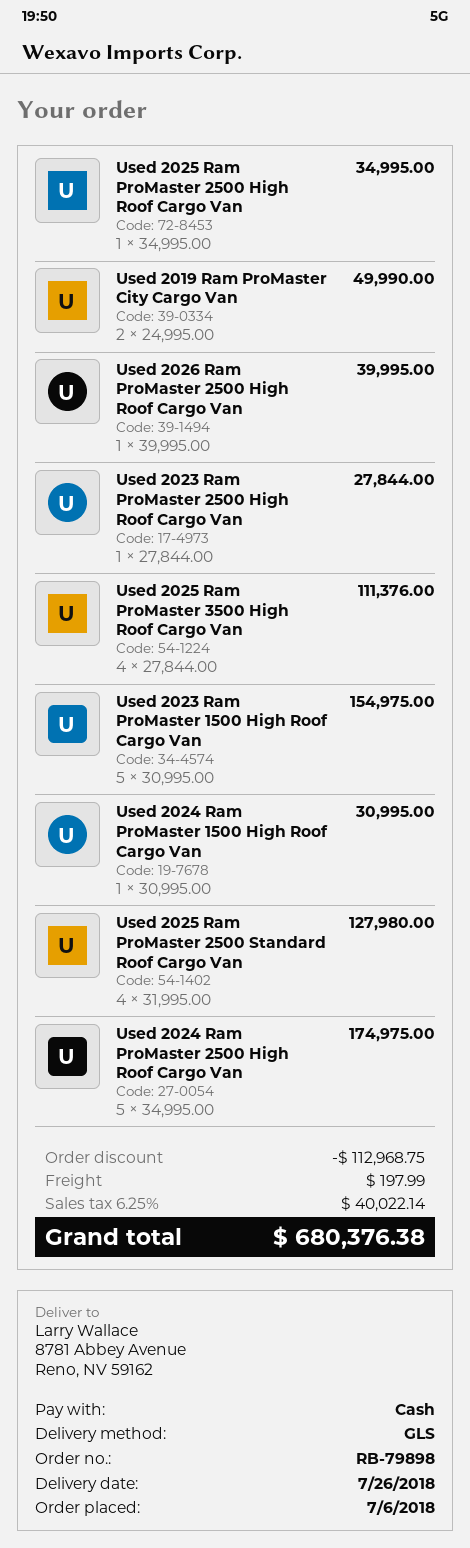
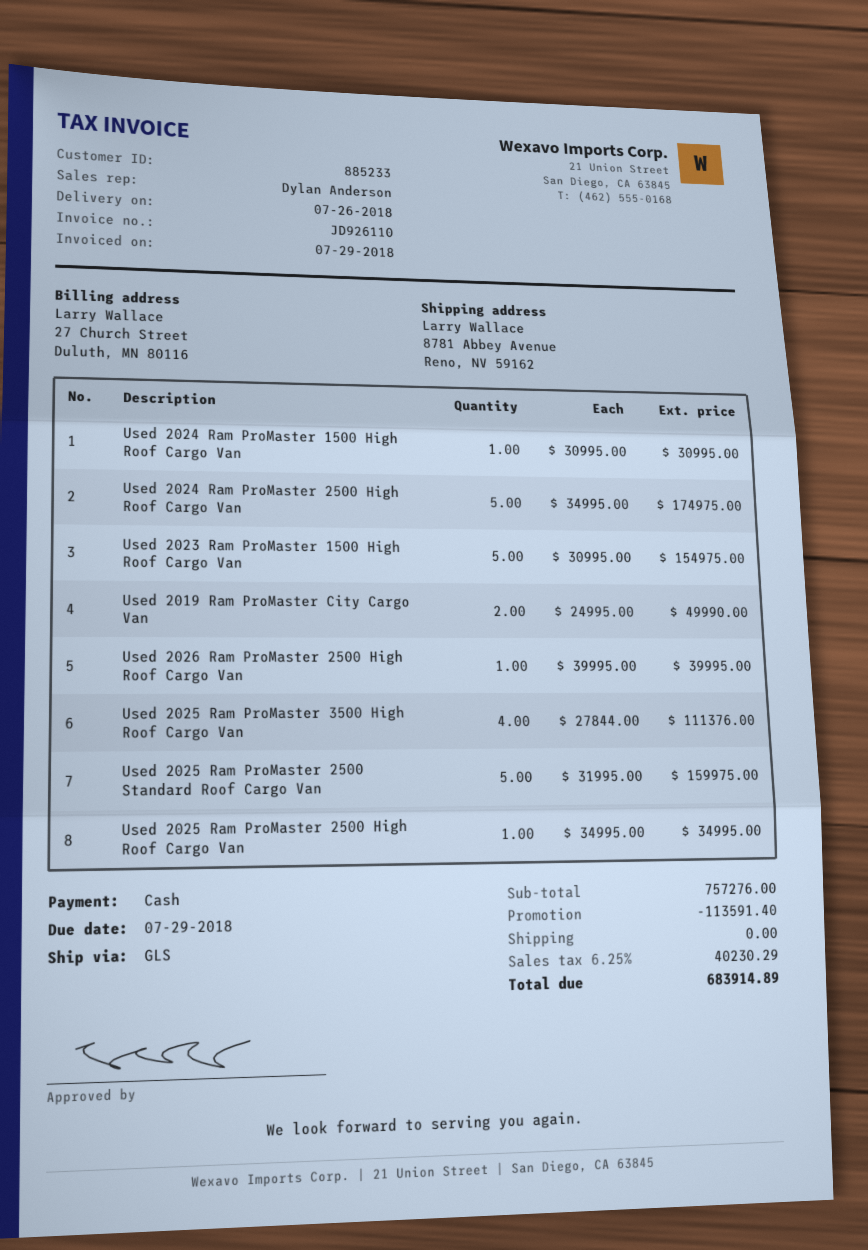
Used 2023 Ram ProMaster 2500 High Roof Cargo Van: 1 x 27844.00 = 27844.00 -> none
Used 2025 Ram ProMaster 2500 Standard Roof Cargo Van: 4 x 31995.00 = 127980.00 -> 5 x 31995.00 = 159975.00
discount: 112968.75 -> 113591.40
shipping: 197.99 -> 0.00
tax: 6.25% = 40022.14 -> 6.25% = 40230.29
total: 680376.38 -> 683914.89

